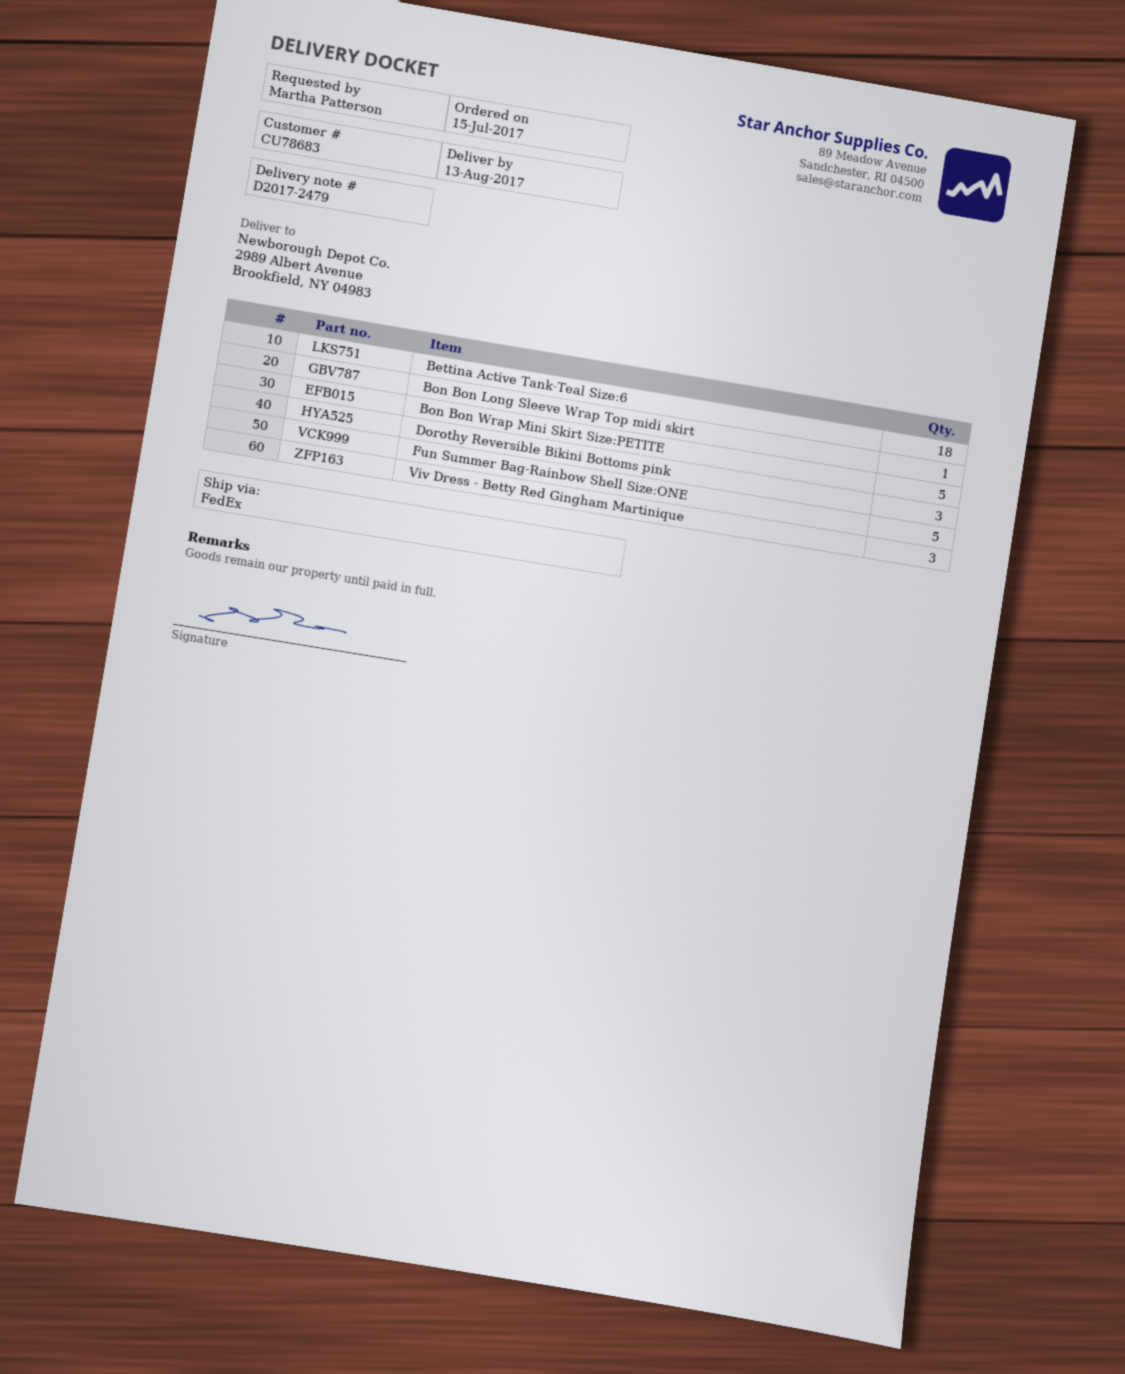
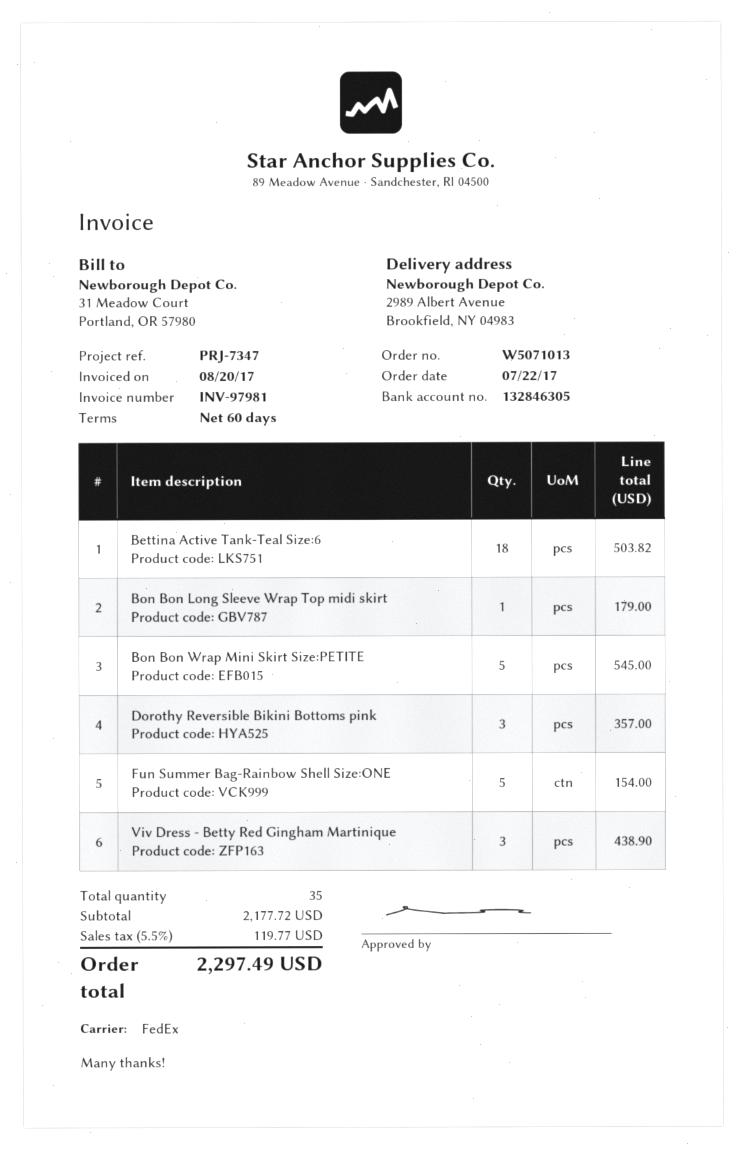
order date: 2017-07-15 -> 2017-07-22

